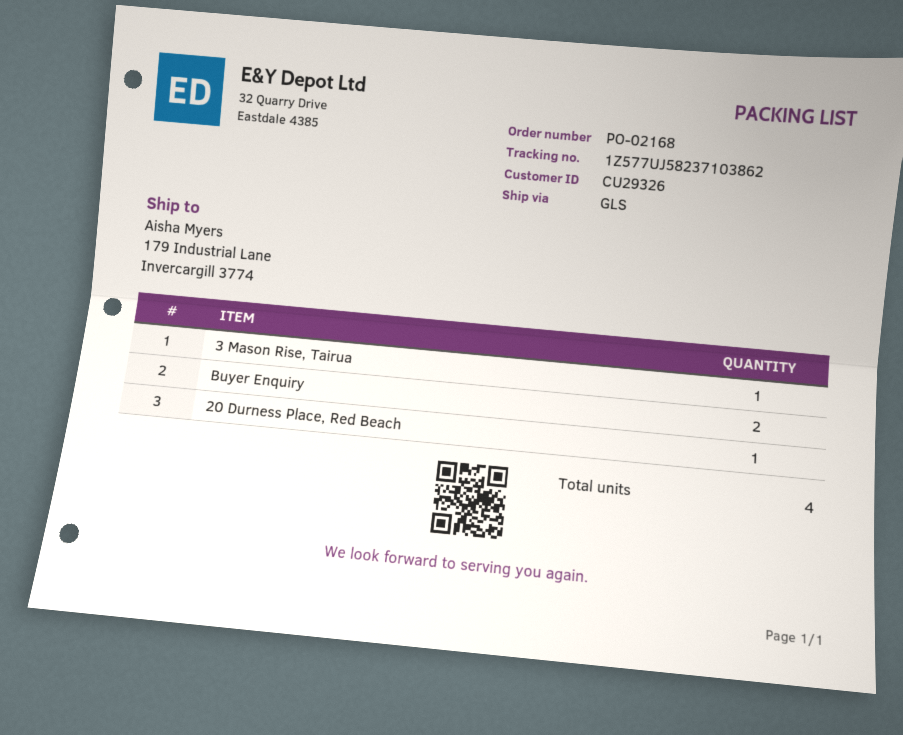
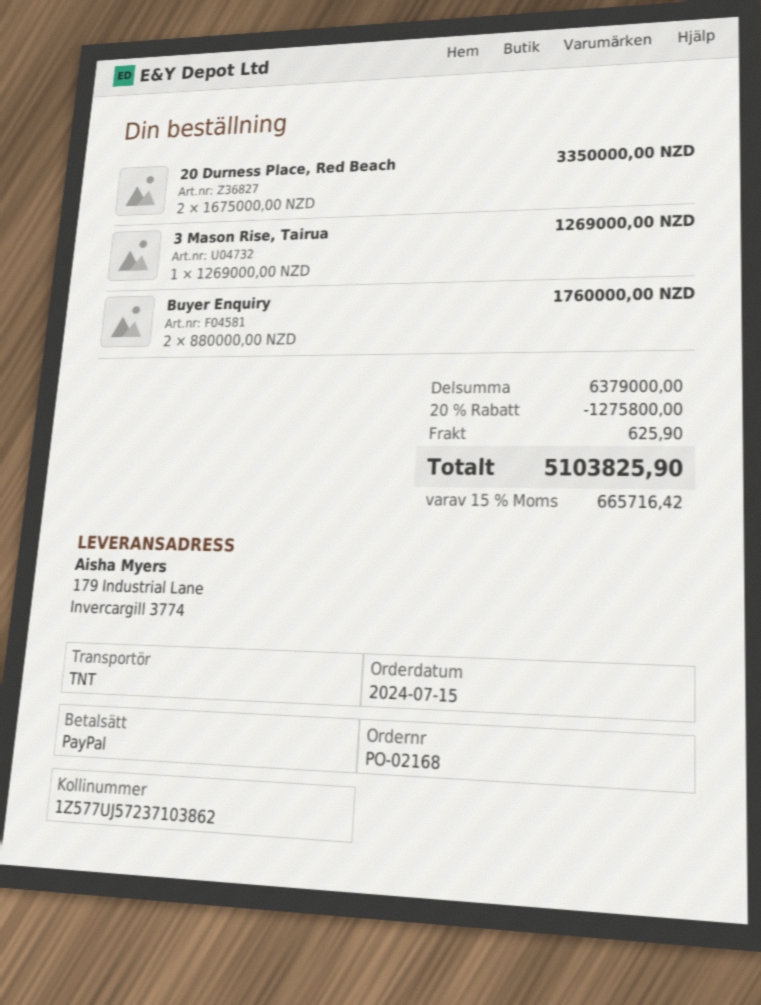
shipping method: GLS -> TNT
tracking number: 1Z577UJ58237103862 -> 1Z577UJ57237103862
20 Durness Place, Red Beach: 1 -> 2

